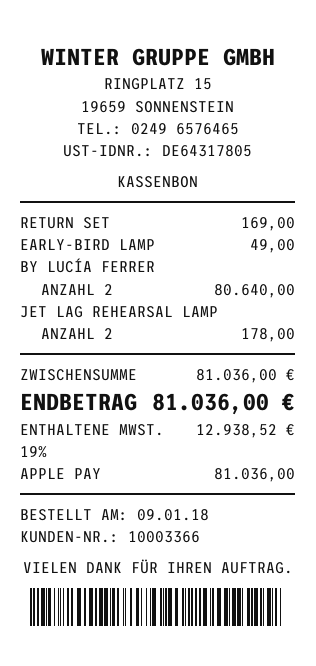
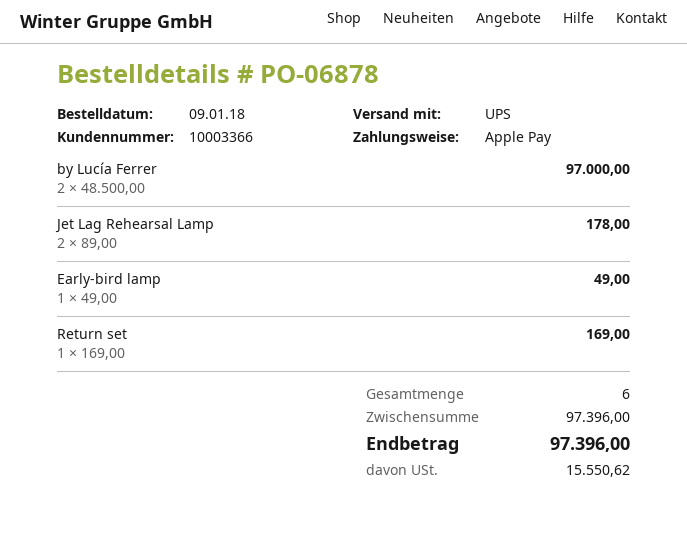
BY LUCÍA FERRER: 2 for 80640.00 -> 2 for 97000.00
subtotal: 81036.00 -> 97396.00
tax: 12938.52 -> 15550.62
total: 81036.00 -> 97396.00

